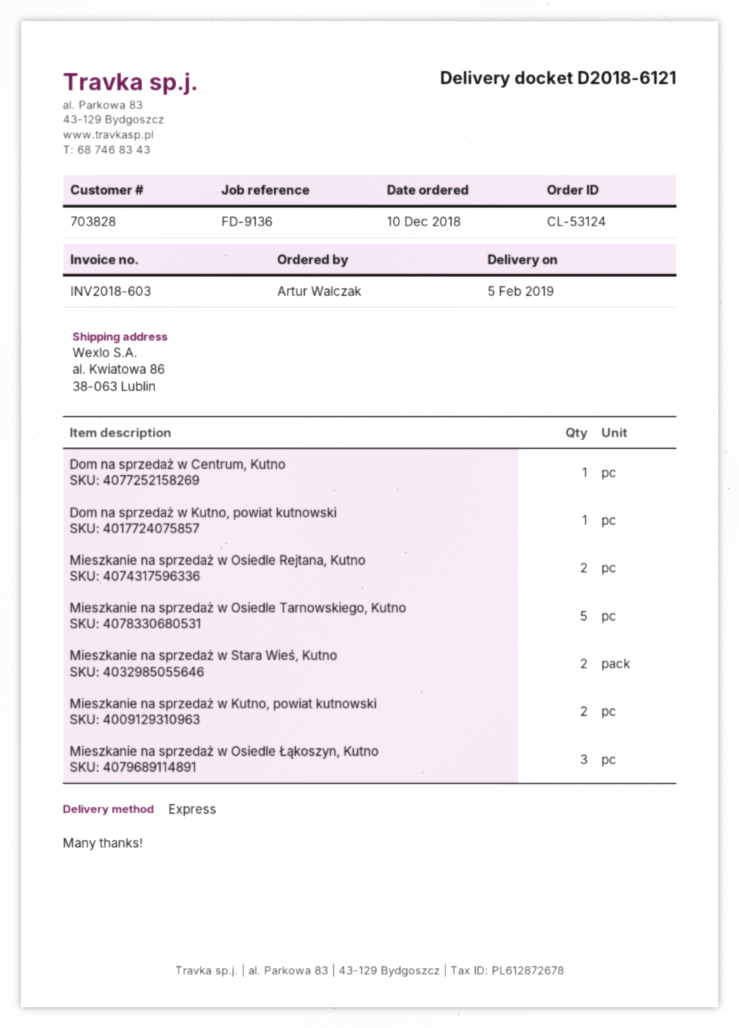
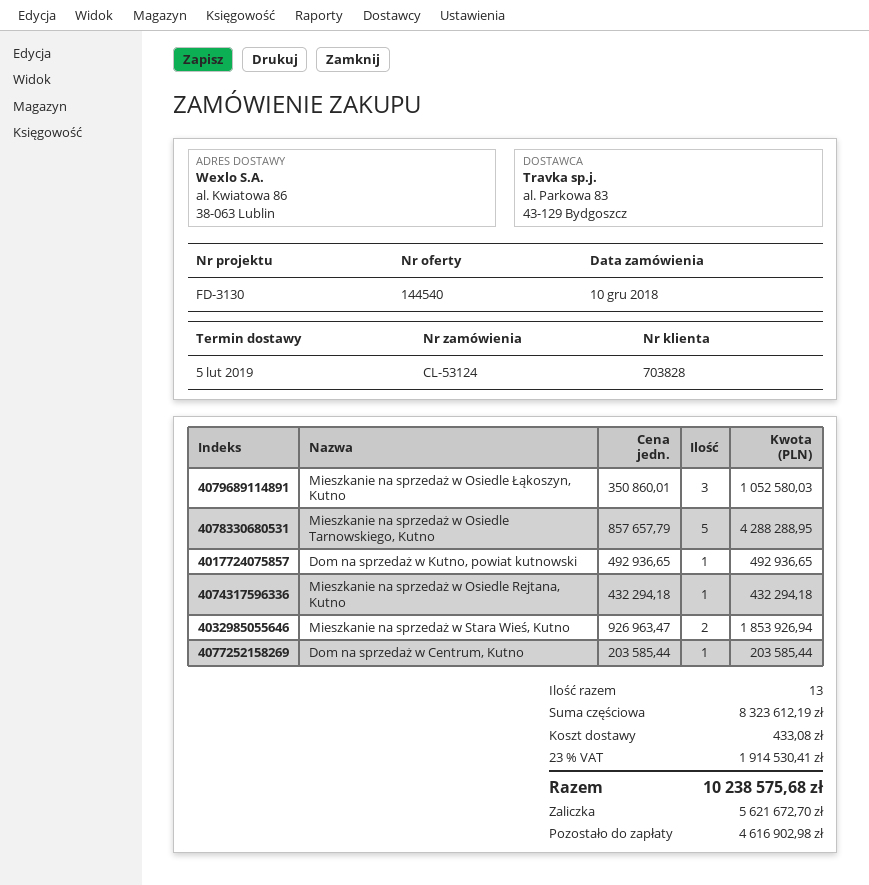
reference: FD-9136 -> FD-3130
Mieszkanie na sprzedaż w Osiedle Rejtana, Kutno: 2 -> 1
Mieszkanie na sprzedaż w Kutno, powiat kutnowski: 2 -> none

